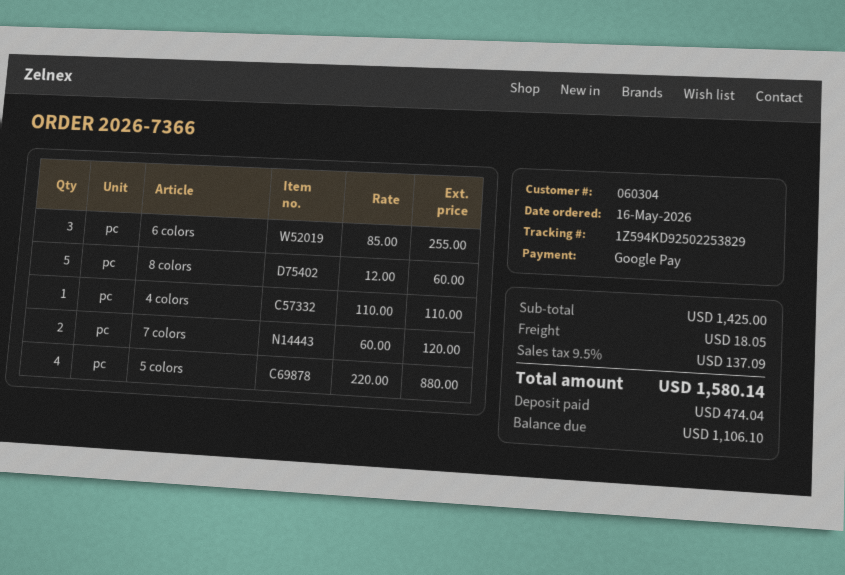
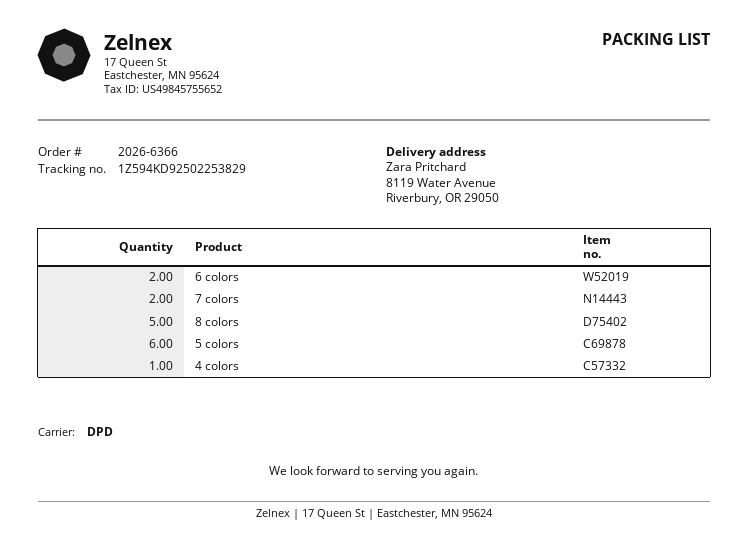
order number: 2026-7366 -> 2026-6366
6 colors: 3 -> 2
5 colors: 4 -> 6

